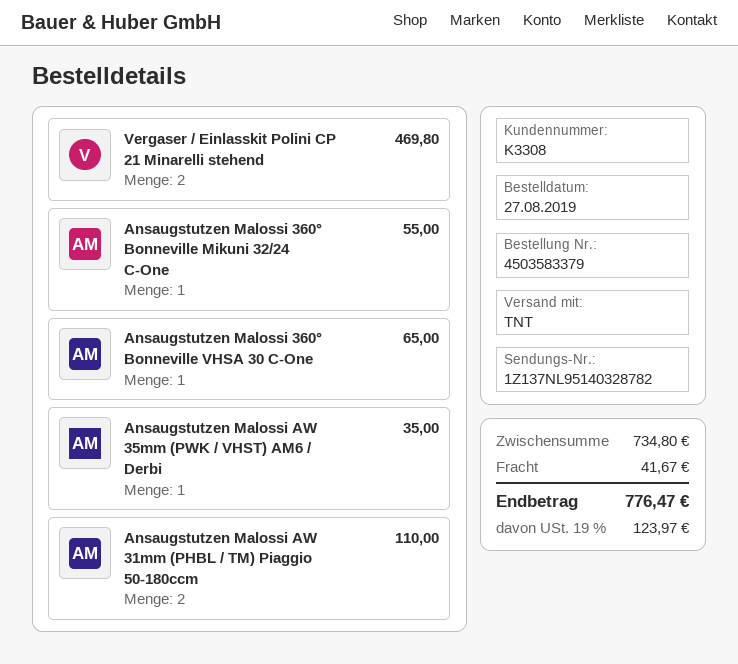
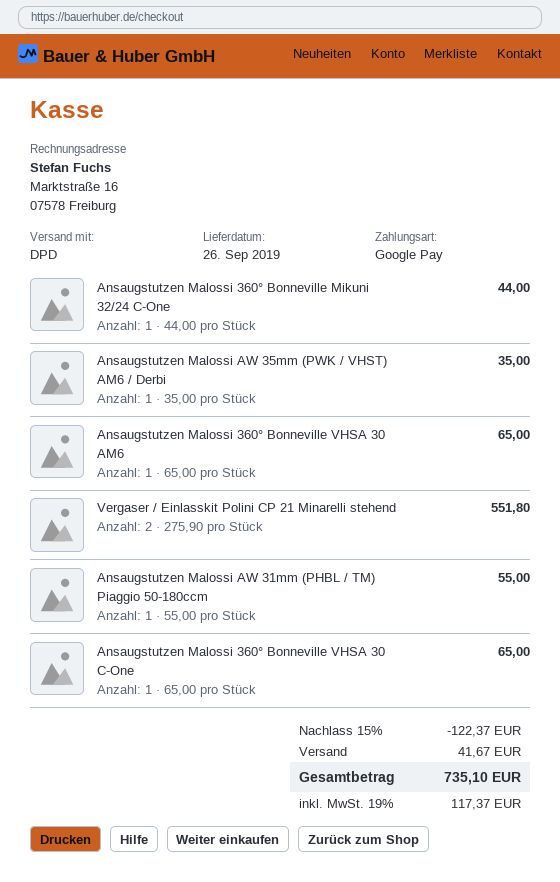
shipping method: TNT -> DPD
Vergaser / Einlasskit Polini CP 21 Minarelli stehend: 2 for 469.80 -> 2 for 551.80
Ansaugstutzen Malossi 360° Bonneville Mikuni 32/24 C-One: 1 for 55.00 -> 1 for 44.00
Ansaugstutzen Malossi AW 31mm (PHBL / TM) Piaggio 50-180ccm: 2 for 110.00 -> 1 for 55.00
Ansaugstutzen Malossi 360° Bonneville VHSA 30 AM6: none -> 1 for 65.00
discount: none -> 15% = 122.37
tax: 19% = 123.97 -> 19% = 117.37
total: 776.47 -> 735.10

